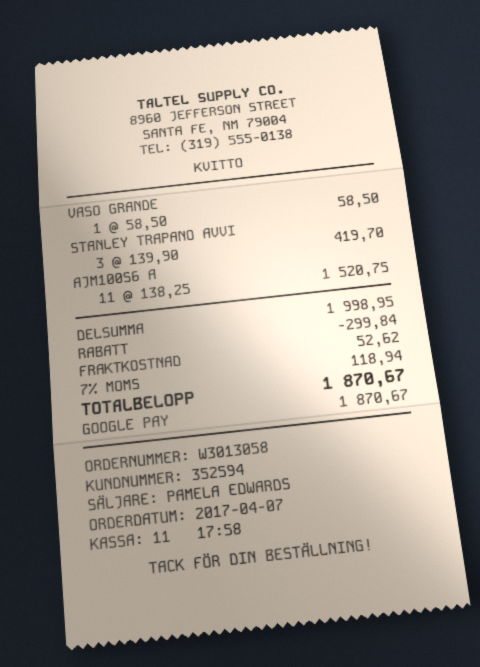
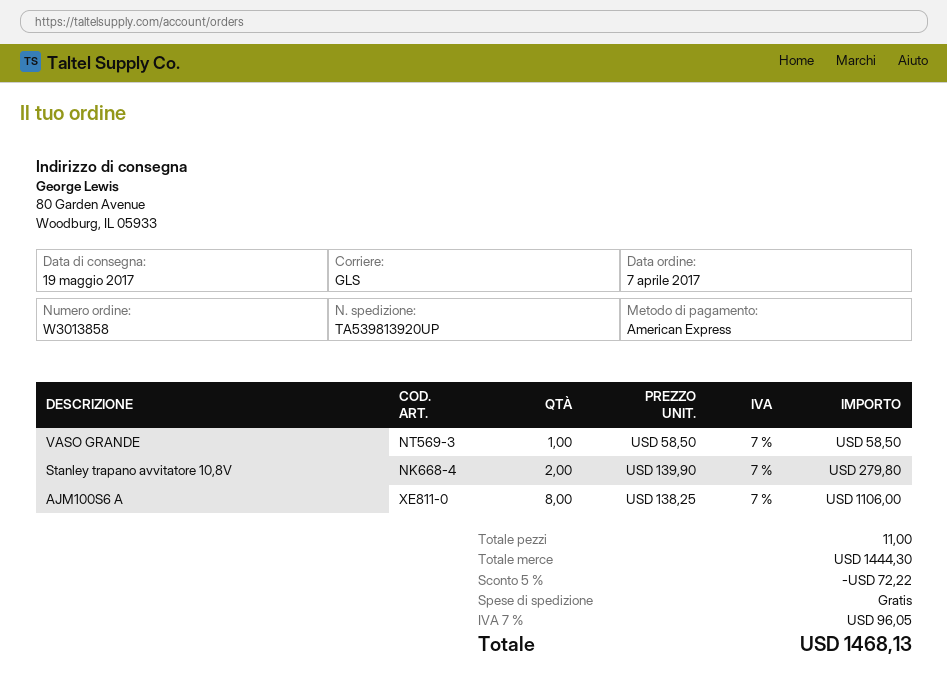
order number: W3013058 -> W3013858
payment method: Google Pay -> American Express
STANLEY TRAPANO AVVI: 3 x 139.90 = 419.70 -> 2 x 139.90 = 279.80
AJM100S6 A: 11 x 138.25 = 1520.75 -> 8 x 138.25 = 1106.00
subtotal: 1998.95 -> 1444.30
discount: 299.84 -> 72.22
shipping: 52.62 -> 0.00
tax: 7% = 118.94 -> 7% = 96.05
total: 1870.67 -> 1468.13

